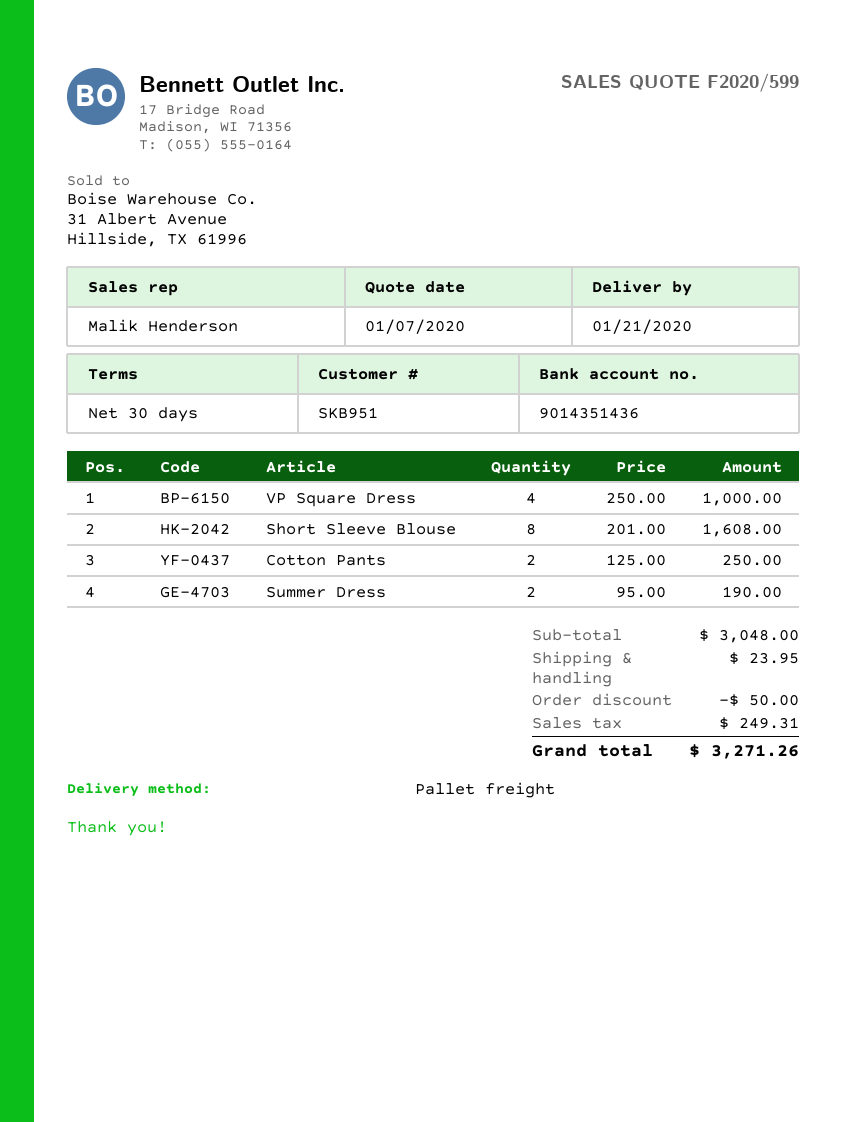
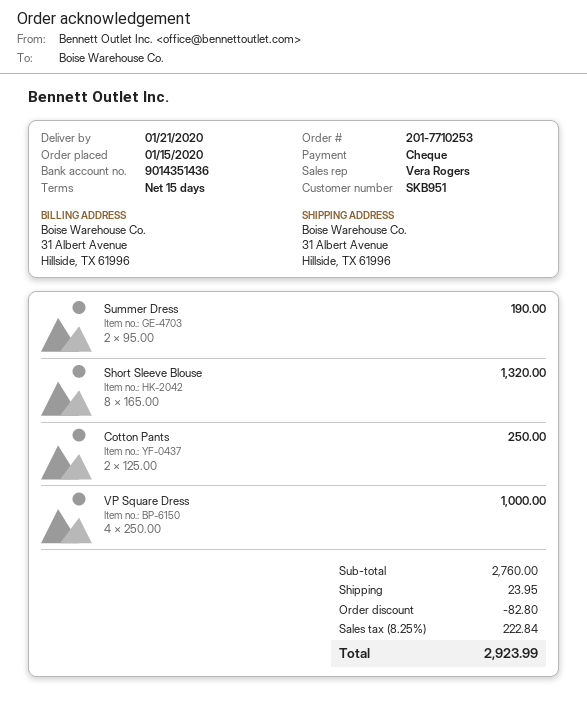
payment terms: 30 days -> 15 days
sales rep: Malik Henderson -> Vera Rogers
Short Sleeve Blouse: 8 x 201.00 = 1608.00 -> 8 x 165.00 = 1320.00
subtotal: 3048.00 -> 2760.00
discount: 50.00 -> 82.80
tax: 249.31 -> 222.84
total: 3271.26 -> 2923.99

